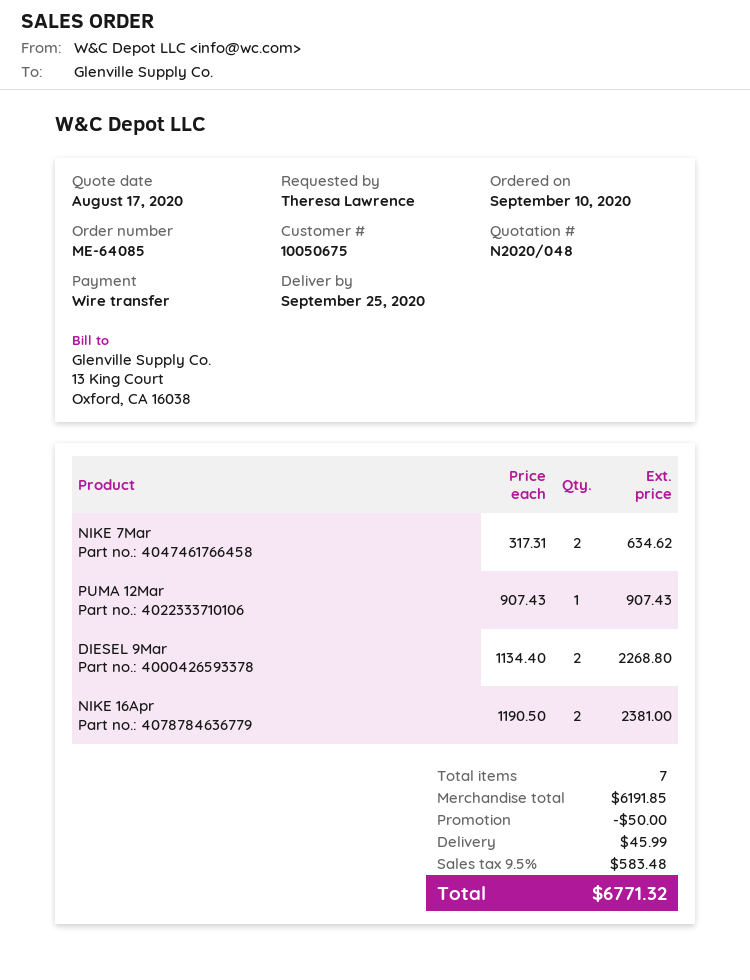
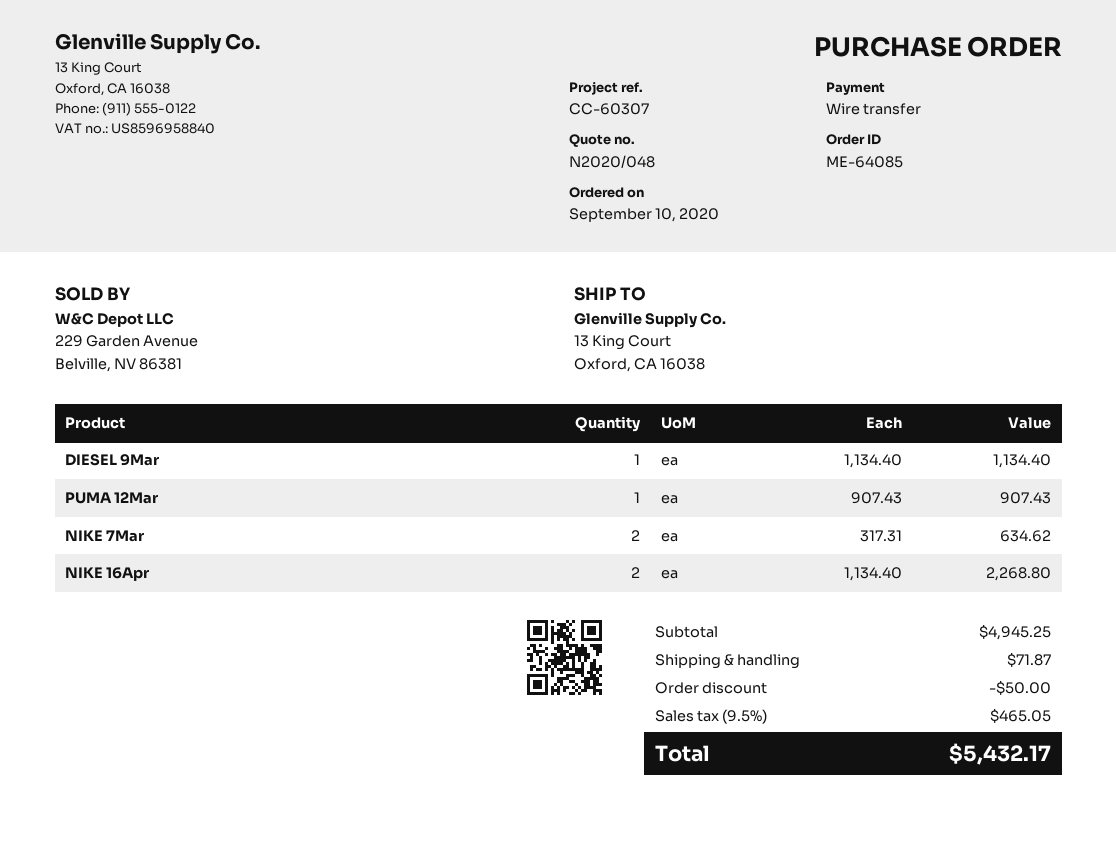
DIESEL 9Mar: 2 x 1134.40 = 2268.80 -> 1 x 1134.40 = 1134.40
NIKE 16Apr: 2 x 1190.50 = 2381.00 -> 2 x 1134.40 = 2268.80
subtotal: 6191.85 -> 4945.25
shipping: 45.99 -> 71.87
tax: 9.5% = 583.48 -> 9.5% = 465.05
total: 6771.32 -> 5432.17

